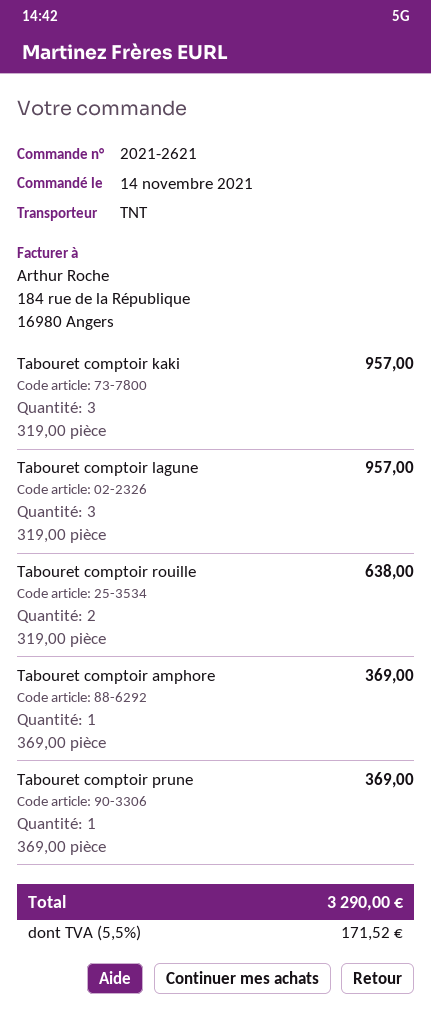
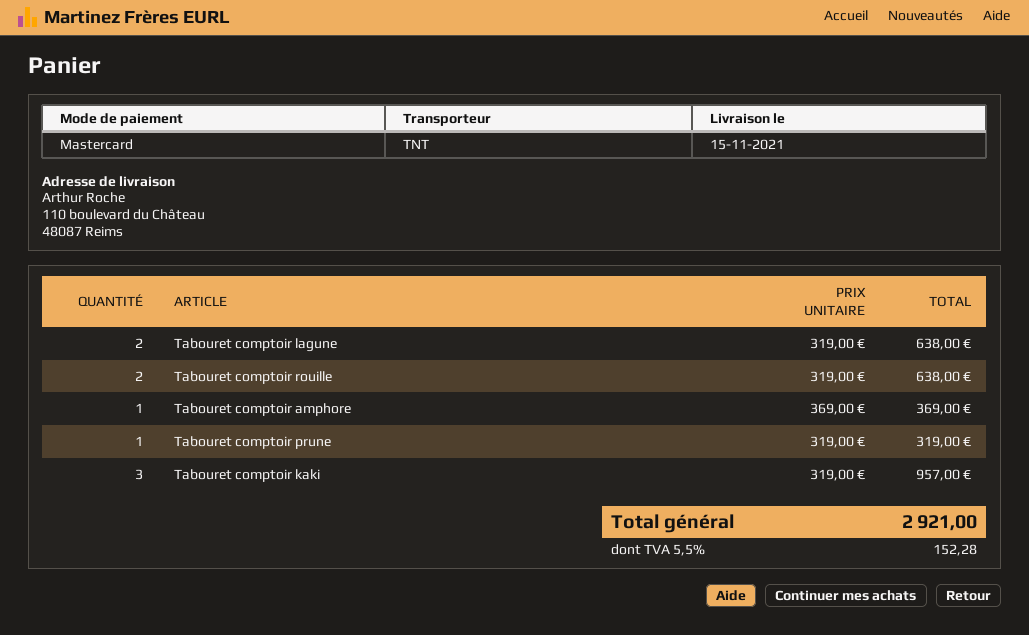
Tabouret comptoir lagune: 3 x 319.00 = 957.00 -> 2 x 319.00 = 638.00
Tabouret comptoir prune: 1 x 369.00 = 369.00 -> 1 x 319.00 = 319.00
tax: 5.5% = 171.52 -> 5.5% = 152.28
total: 3290.00 -> 2921.00

